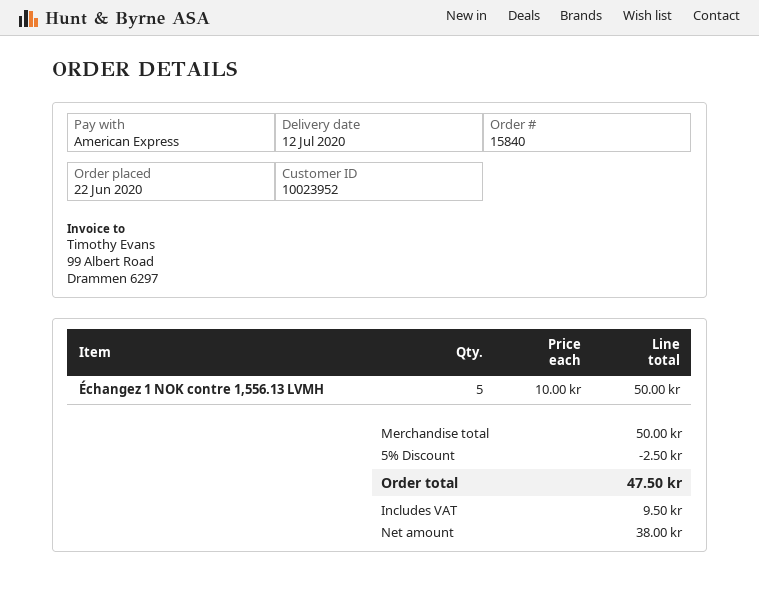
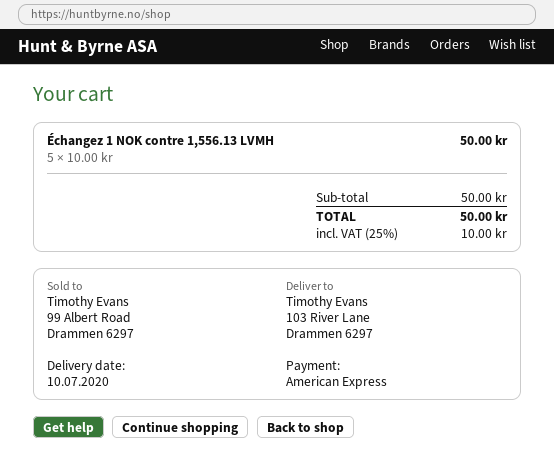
delivery date: 2020-07-12 -> 2020-07-10
discount: 5% = 2.50 -> none
tax: 9.50 -> 10.00
total: 47.50 -> 50.00

